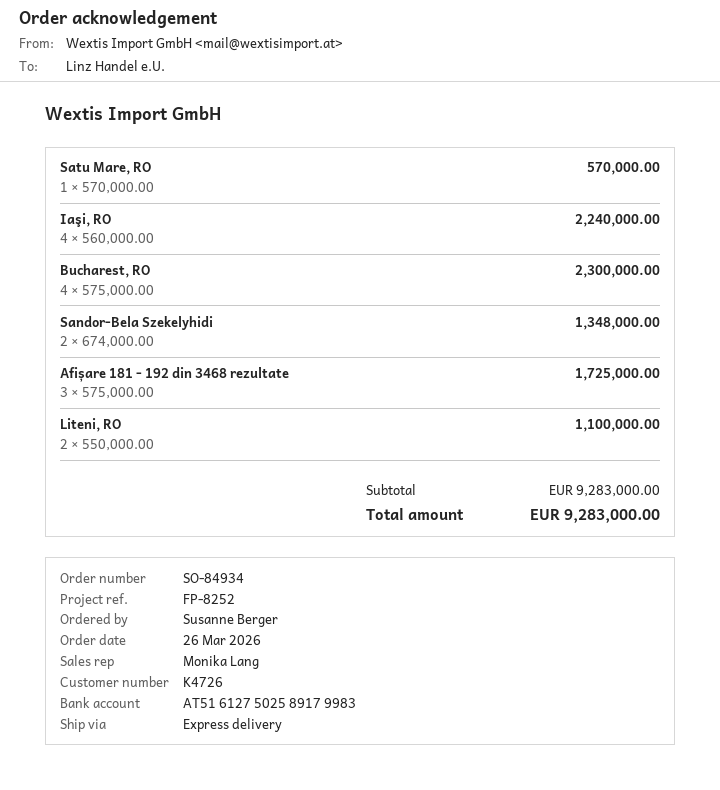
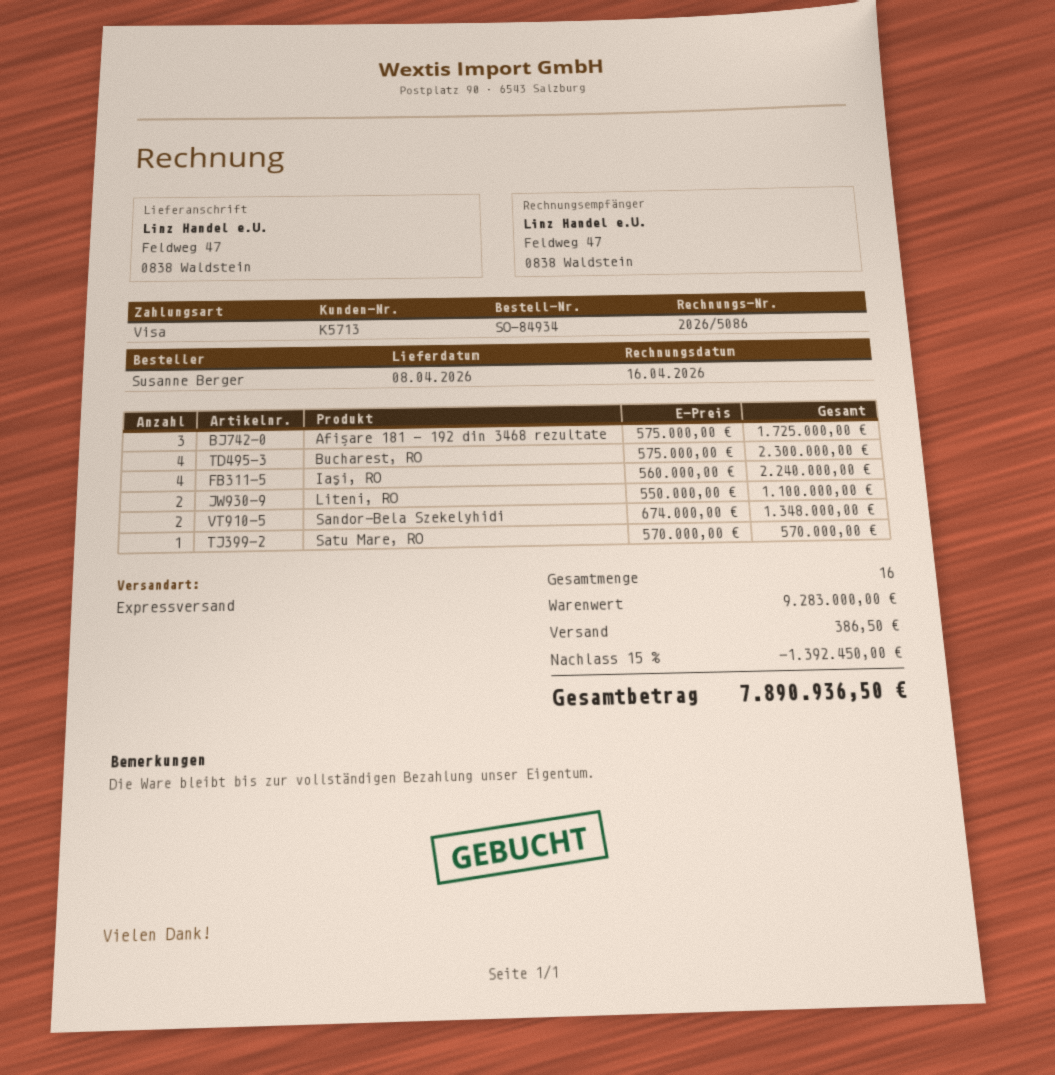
customer number: K4726 -> K5713
discount: none -> 15% = 1392450.00
shipping: none -> 386.50
total: 9283000.00 -> 7890936.50

